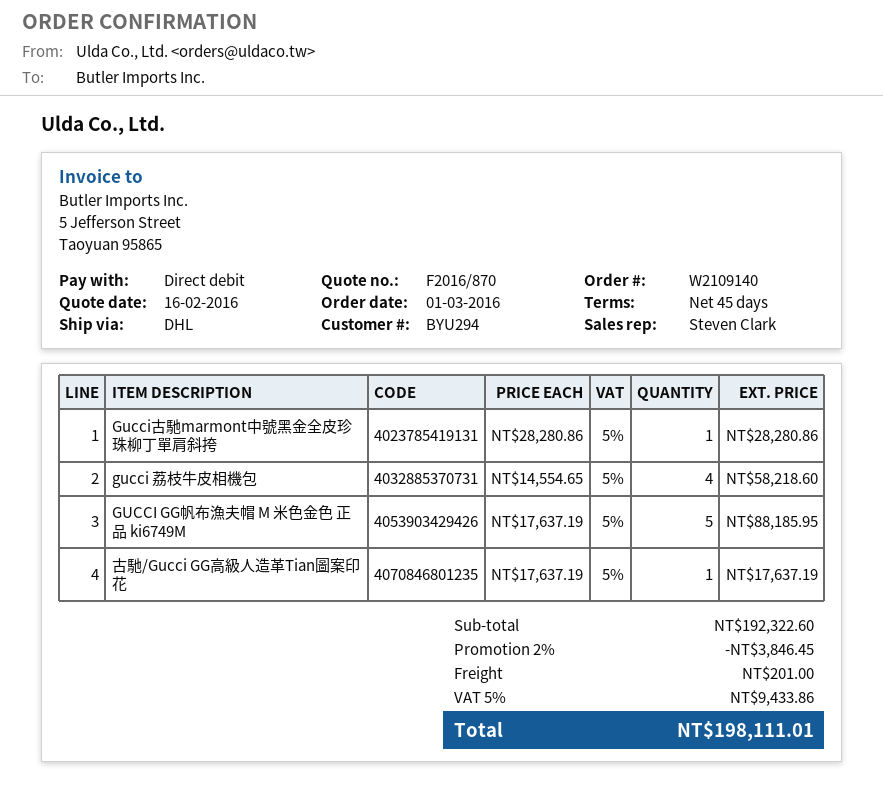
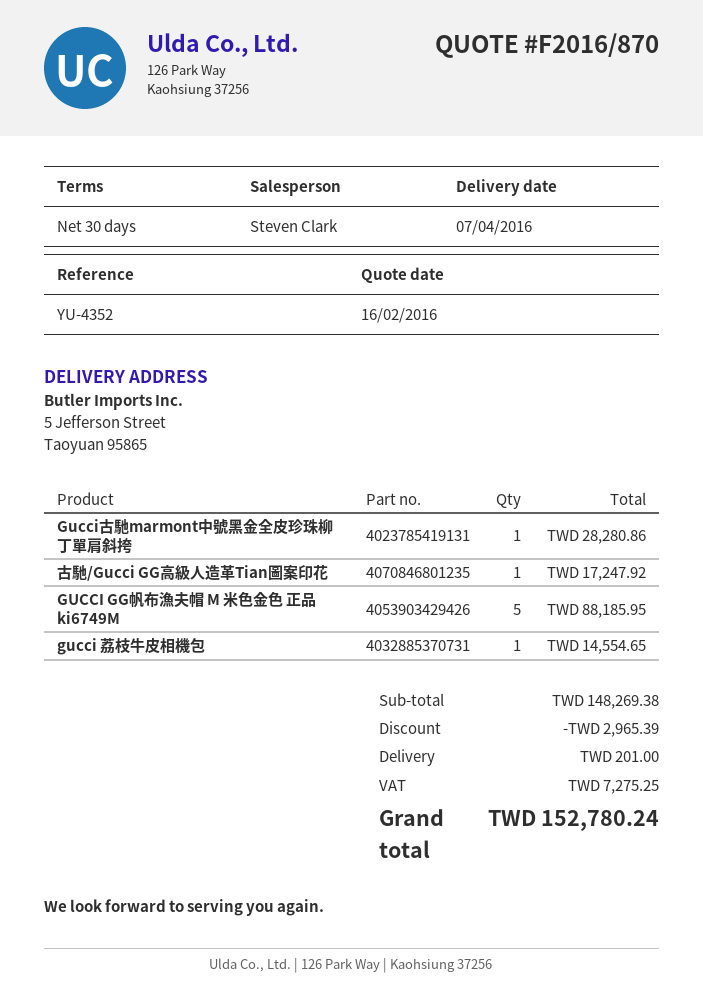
payment terms: 45 days -> 30 days
gucci 荔枝牛皮相機包: 4 for 58218.60 -> 1 for 14554.65
古馳/Gucci GG高級人造革Tian圖案印花: 1 for 17637.19 -> 1 for 17247.92
subtotal: 192322.60 -> 148269.38
discount: 3846.45 -> 2965.39
tax: 9433.86 -> 7275.25
total: 198111.01 -> 152780.24

